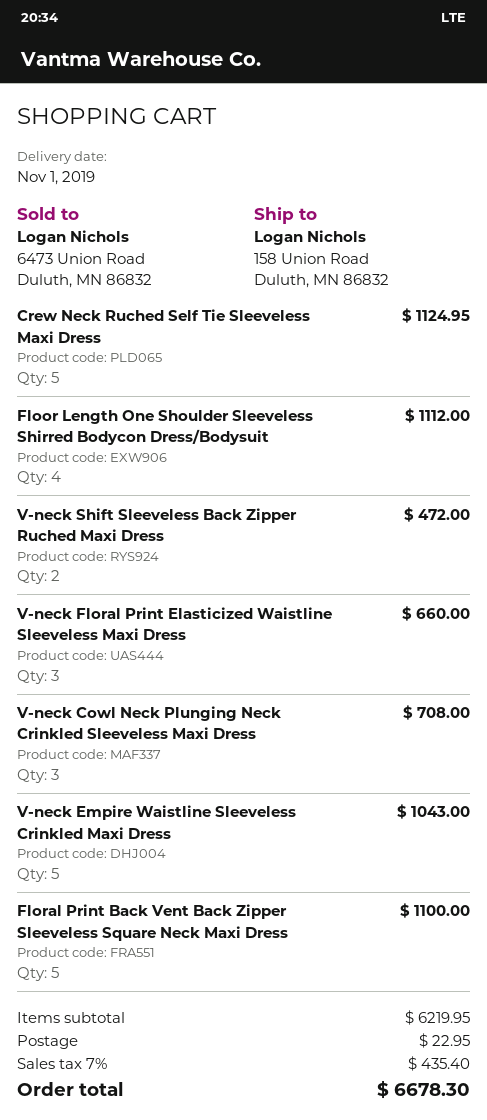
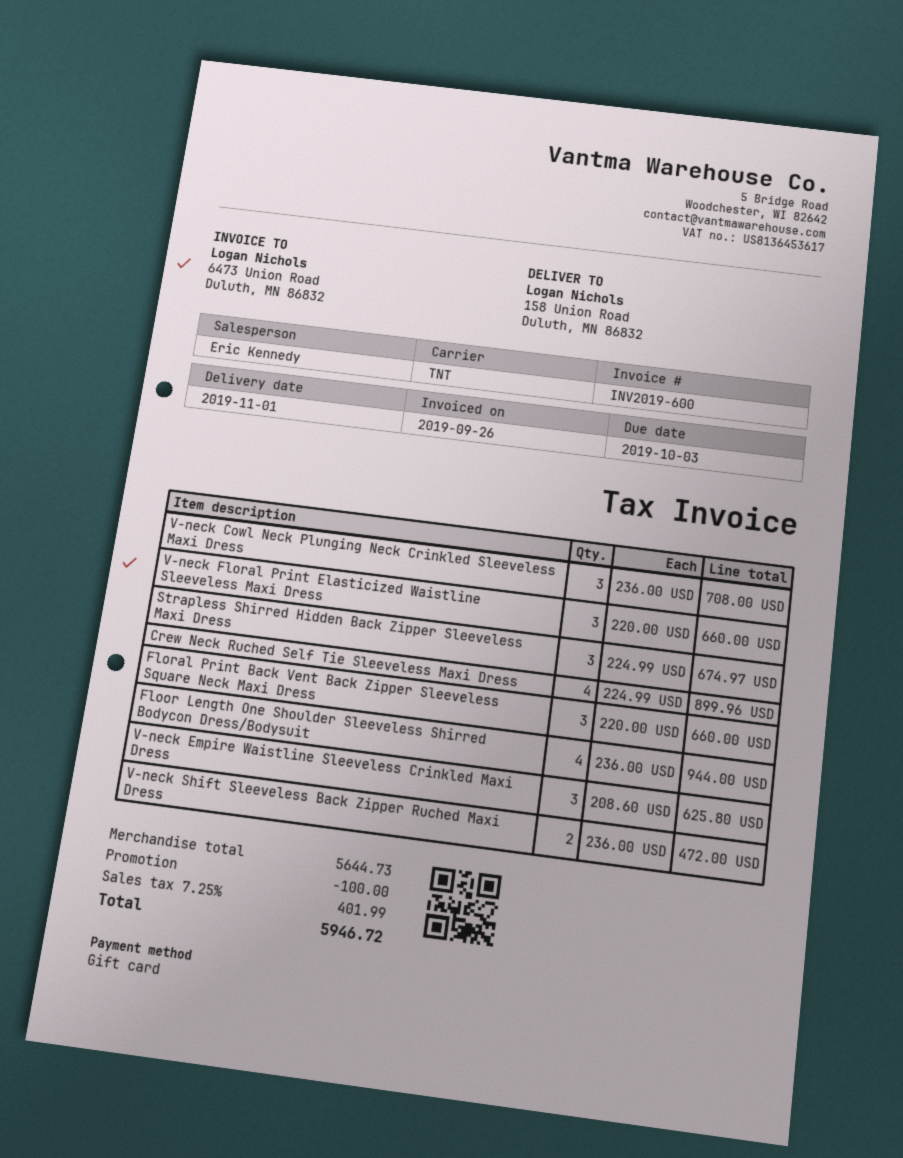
Crew Neck Ruched Self Tie Sleeveless Maxi Dress: 5 for 1124.95 -> 4 for 899.96
Floor Length One Shoulder Sleeveless Shirred Bodycon Dress/Bodysuit: 4 for 1112.00 -> 4 for 944.00
V-neck Empire Waistline Sleeveless Crinkled Maxi Dress: 5 for 1043.00 -> 3 for 625.80
Floral Print Back Vent Back Zipper Sleeveless Square Neck Maxi Dress: 5 for 1100.00 -> 3 for 660.00
Strapless Shirred Hidden Back Zipper Sleeveless Maxi Dress: none -> 3 for 674.97
subtotal: 6219.95 -> 5644.73
discount: none -> 100.00
shipping: 22.95 -> none
tax: 7% = 435.40 -> 7.25% = 401.99
total: 6678.30 -> 5946.72

